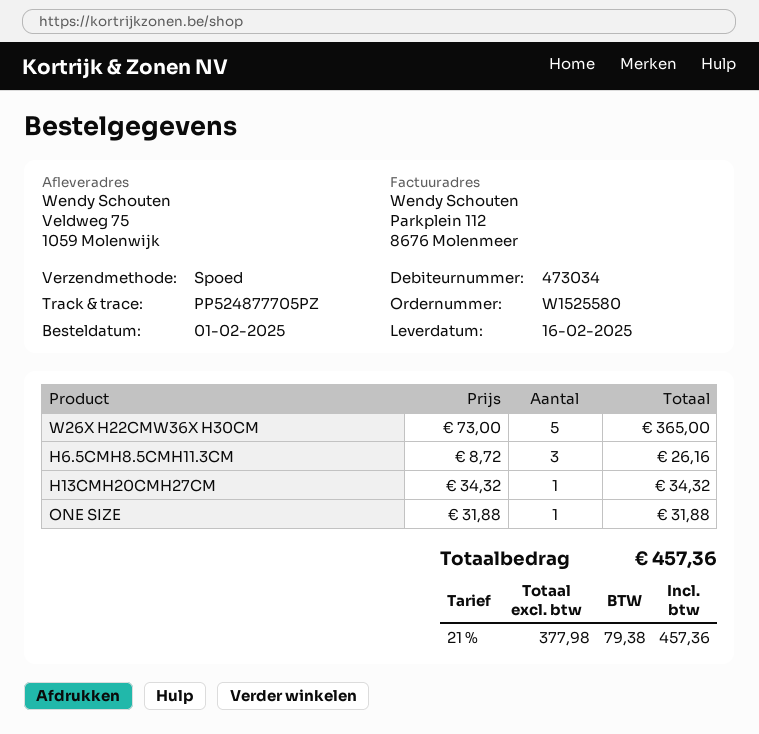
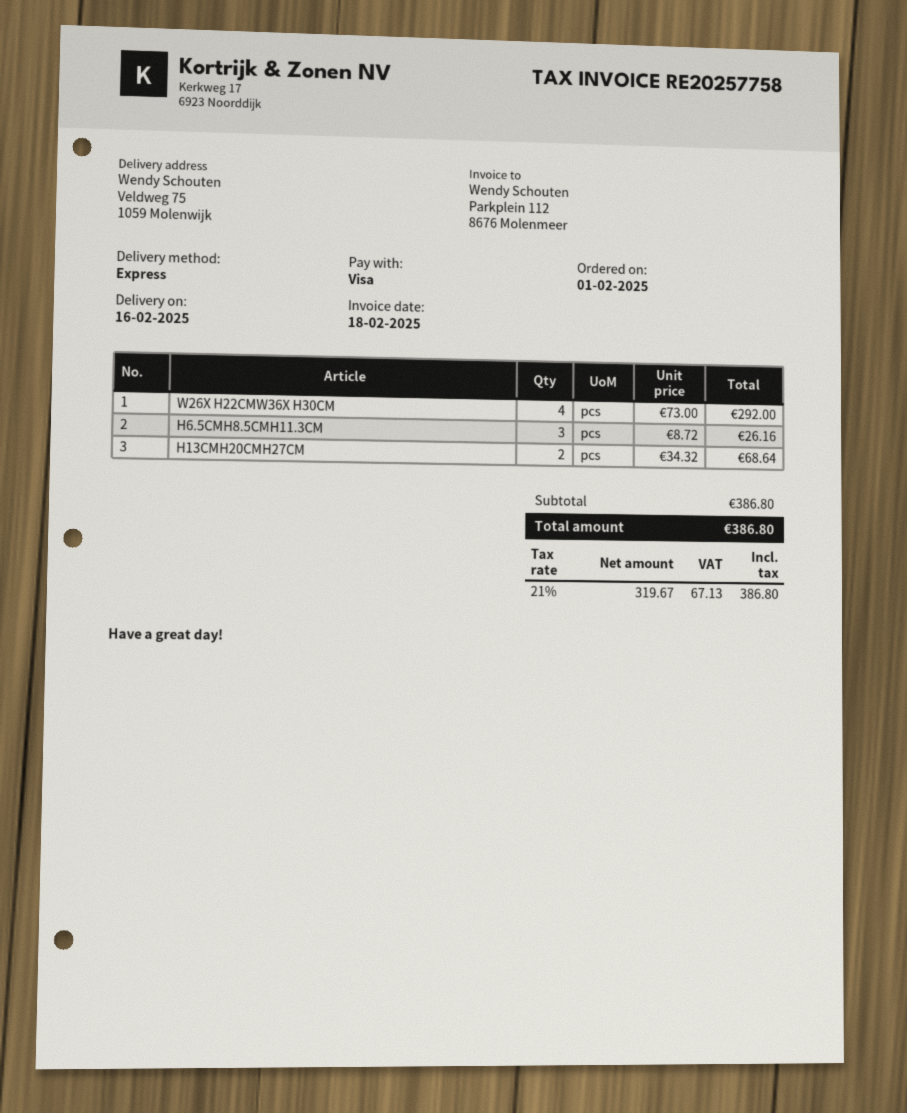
W26X H22CMW36X H30CM: 5 x 73.00 = 365.00 -> 4 x 73.00 = 292.00
H13CMH20CMH27CM: 1 x 34.32 = 34.32 -> 2 x 34.32 = 68.64
ONE SIZE: 1 x 31.88 = 31.88 -> none
net: 377.98 -> 319.67
tax: 21% = 79.38 -> 21% = 67.13
total: 457.36 -> 386.80

